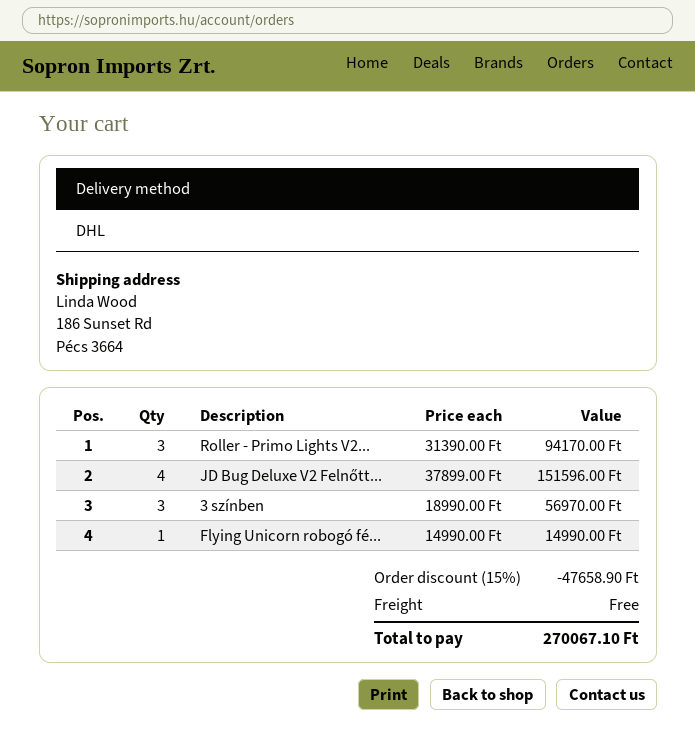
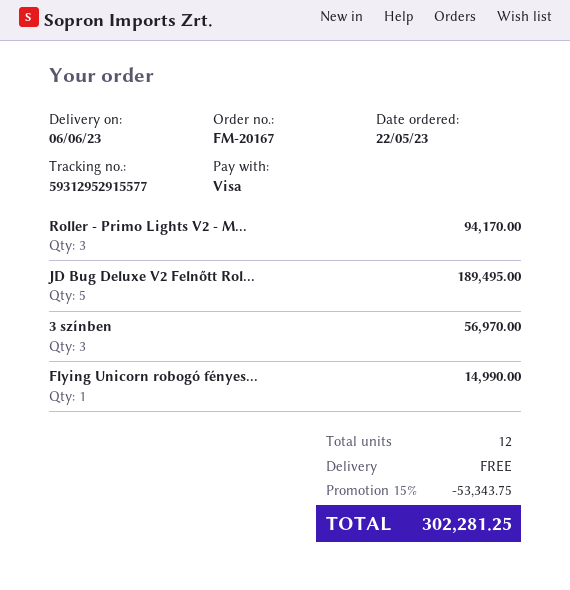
JD Bug Deluxe V2 Felnőtt...: 4 for 151596.00 -> 5 for 189495.00
discount: 15% = 47658.90 -> 15% = 53343.75
total: 270067.10 -> 302281.25

